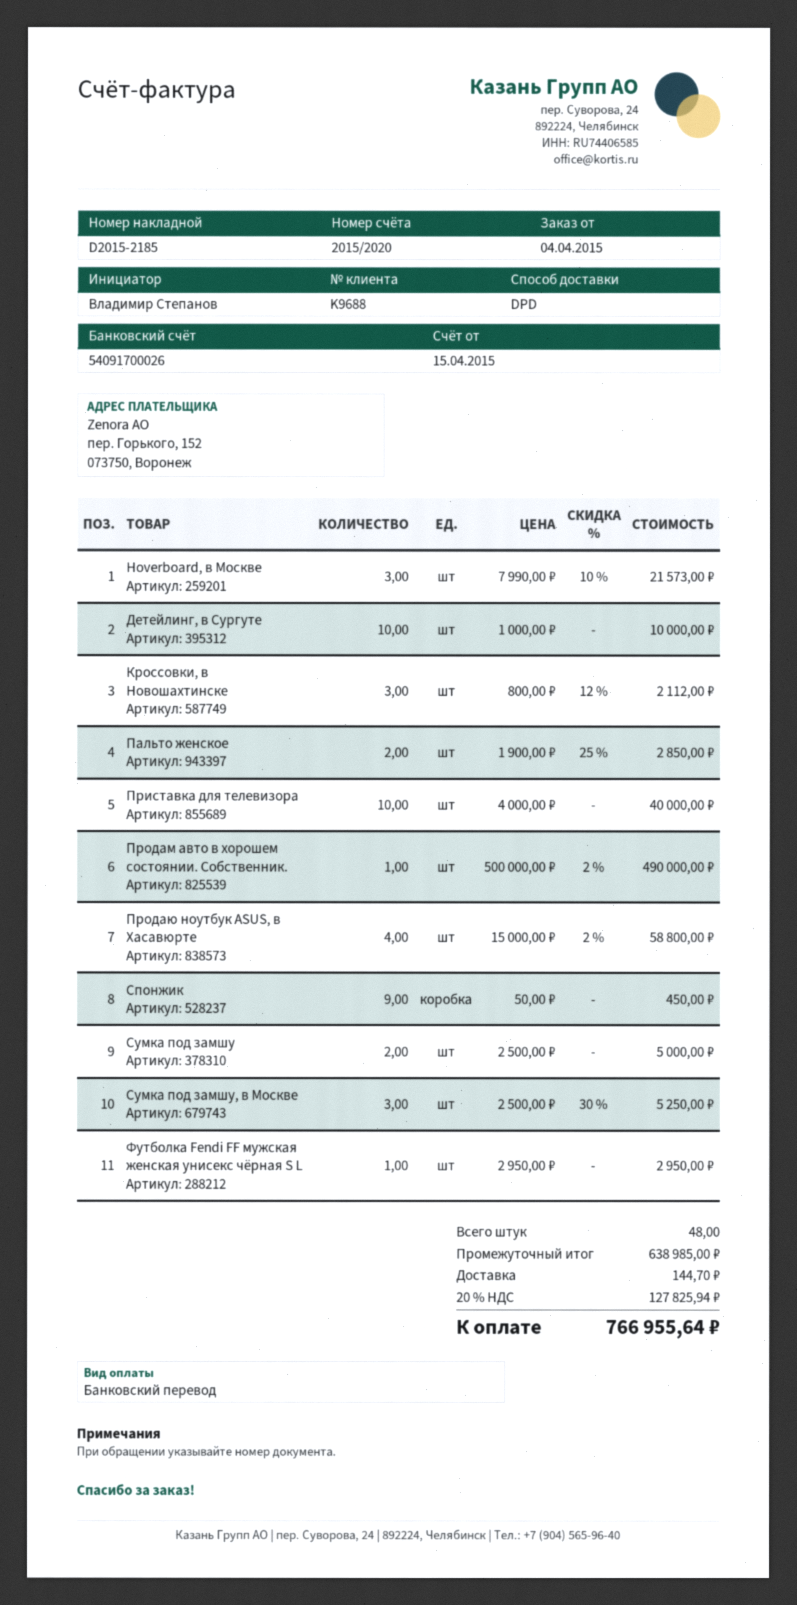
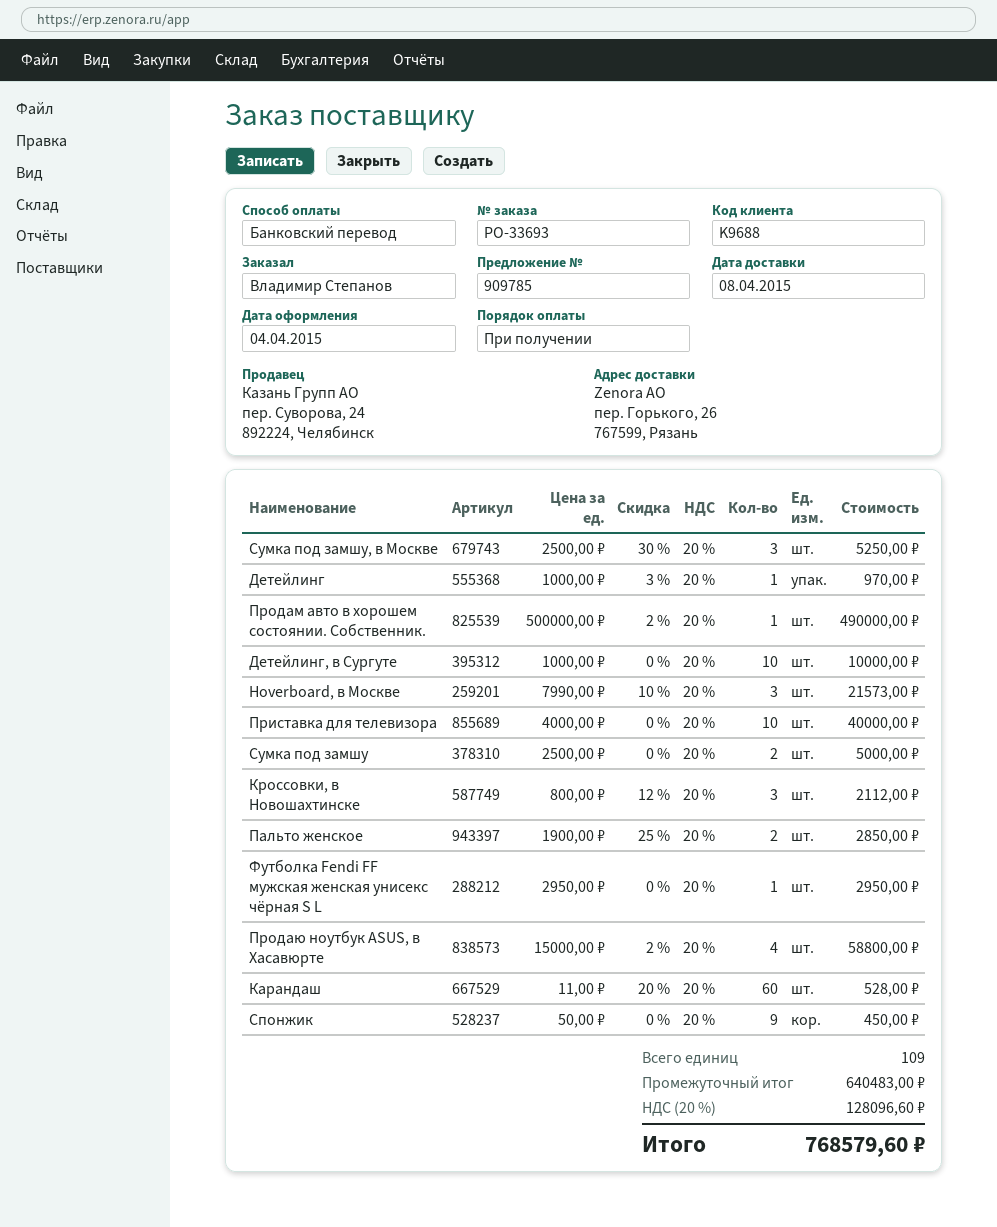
Детейлинг: none -> 1 x 1000.00 - 3% = 970.00
Карандаш: none -> 60 x 11.00 - 20% = 528.00
total quantity: 48 -> 109
subtotal: 638985.00 -> 640483.00
shipping: 144.70 -> none
tax: 20% = 127825.94 -> 20% = 128096.60
total: 766955.64 -> 768579.60

